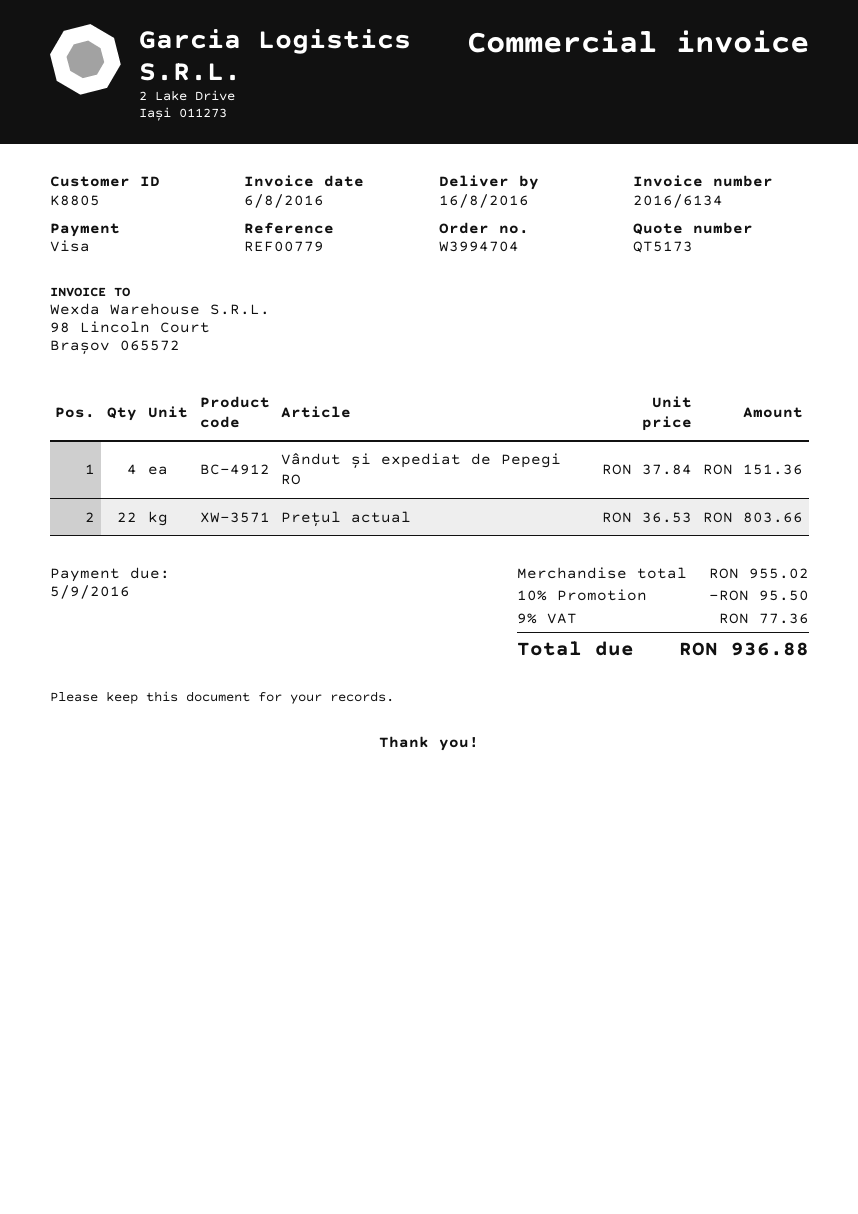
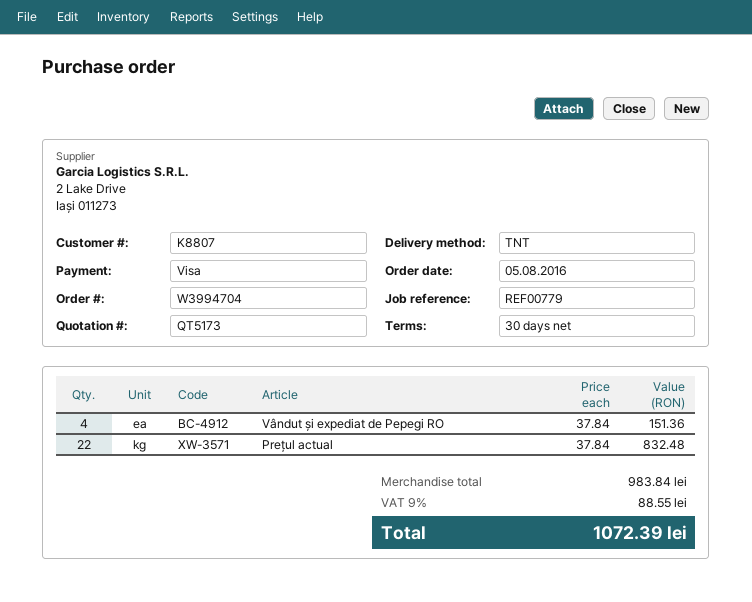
customer number: K8805 -> K8807
Prețul actual: 22 x 36.53 = 803.66 -> 22 x 37.84 = 832.48
subtotal: 955.02 -> 983.84
discount: 10% = 95.50 -> none
tax: 9% = 77.36 -> 9% = 88.55
total: 936.88 -> 1072.39

